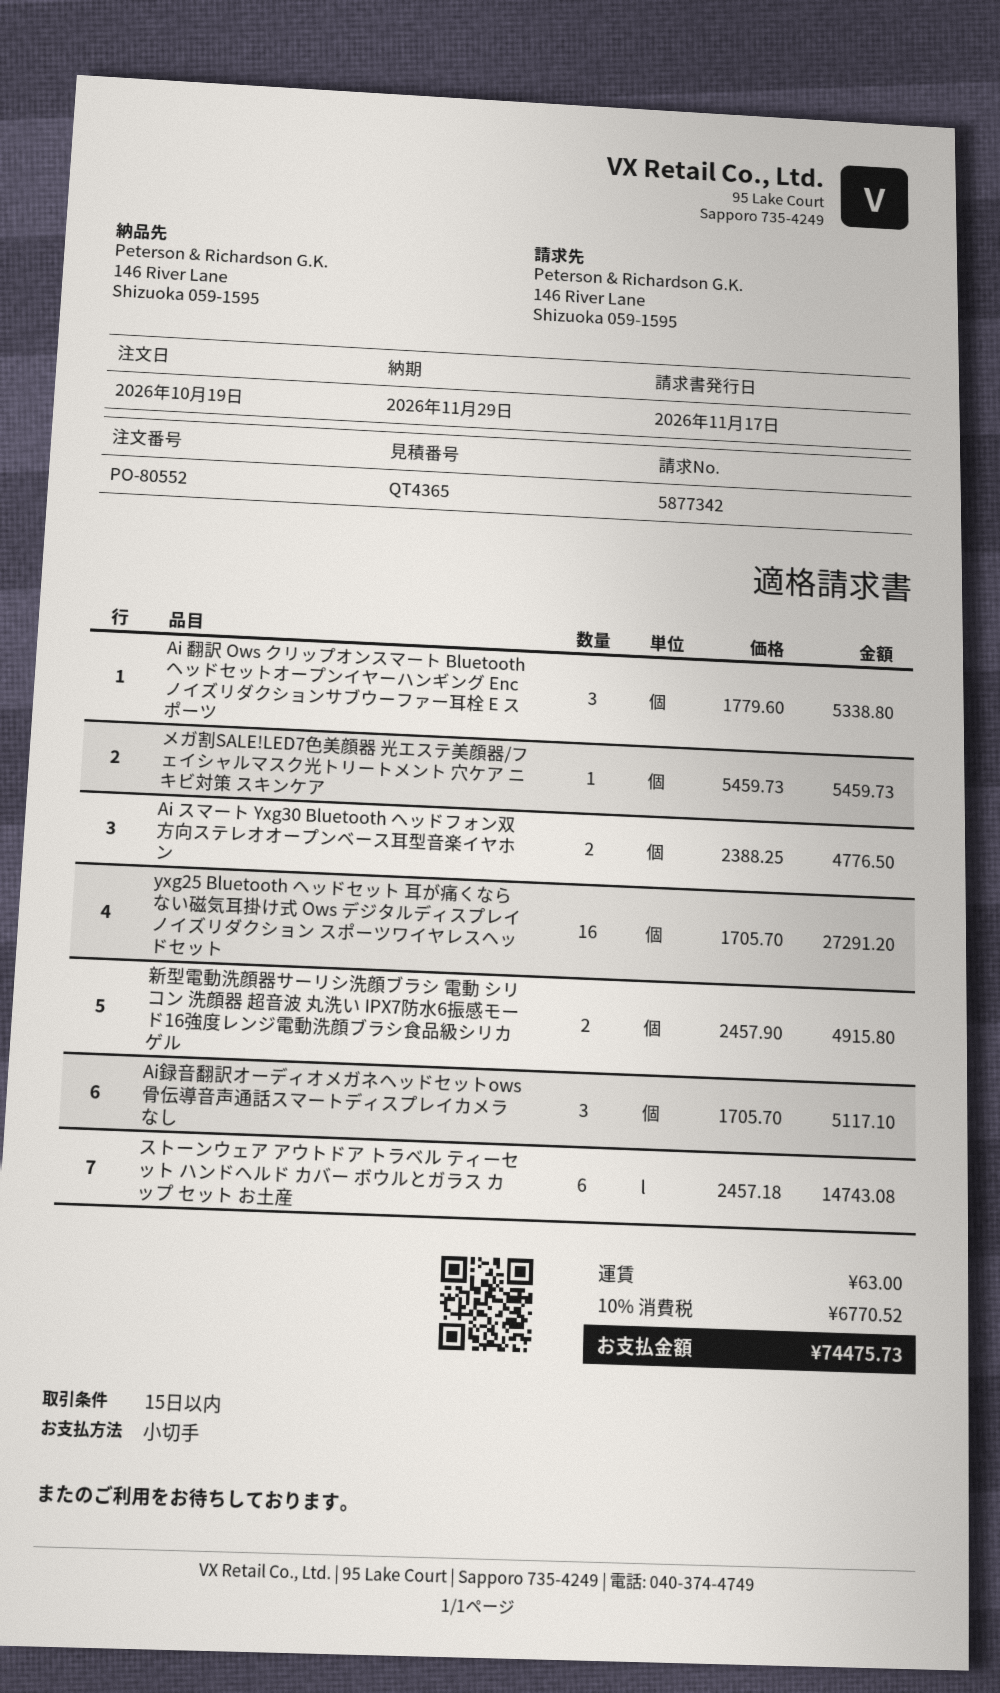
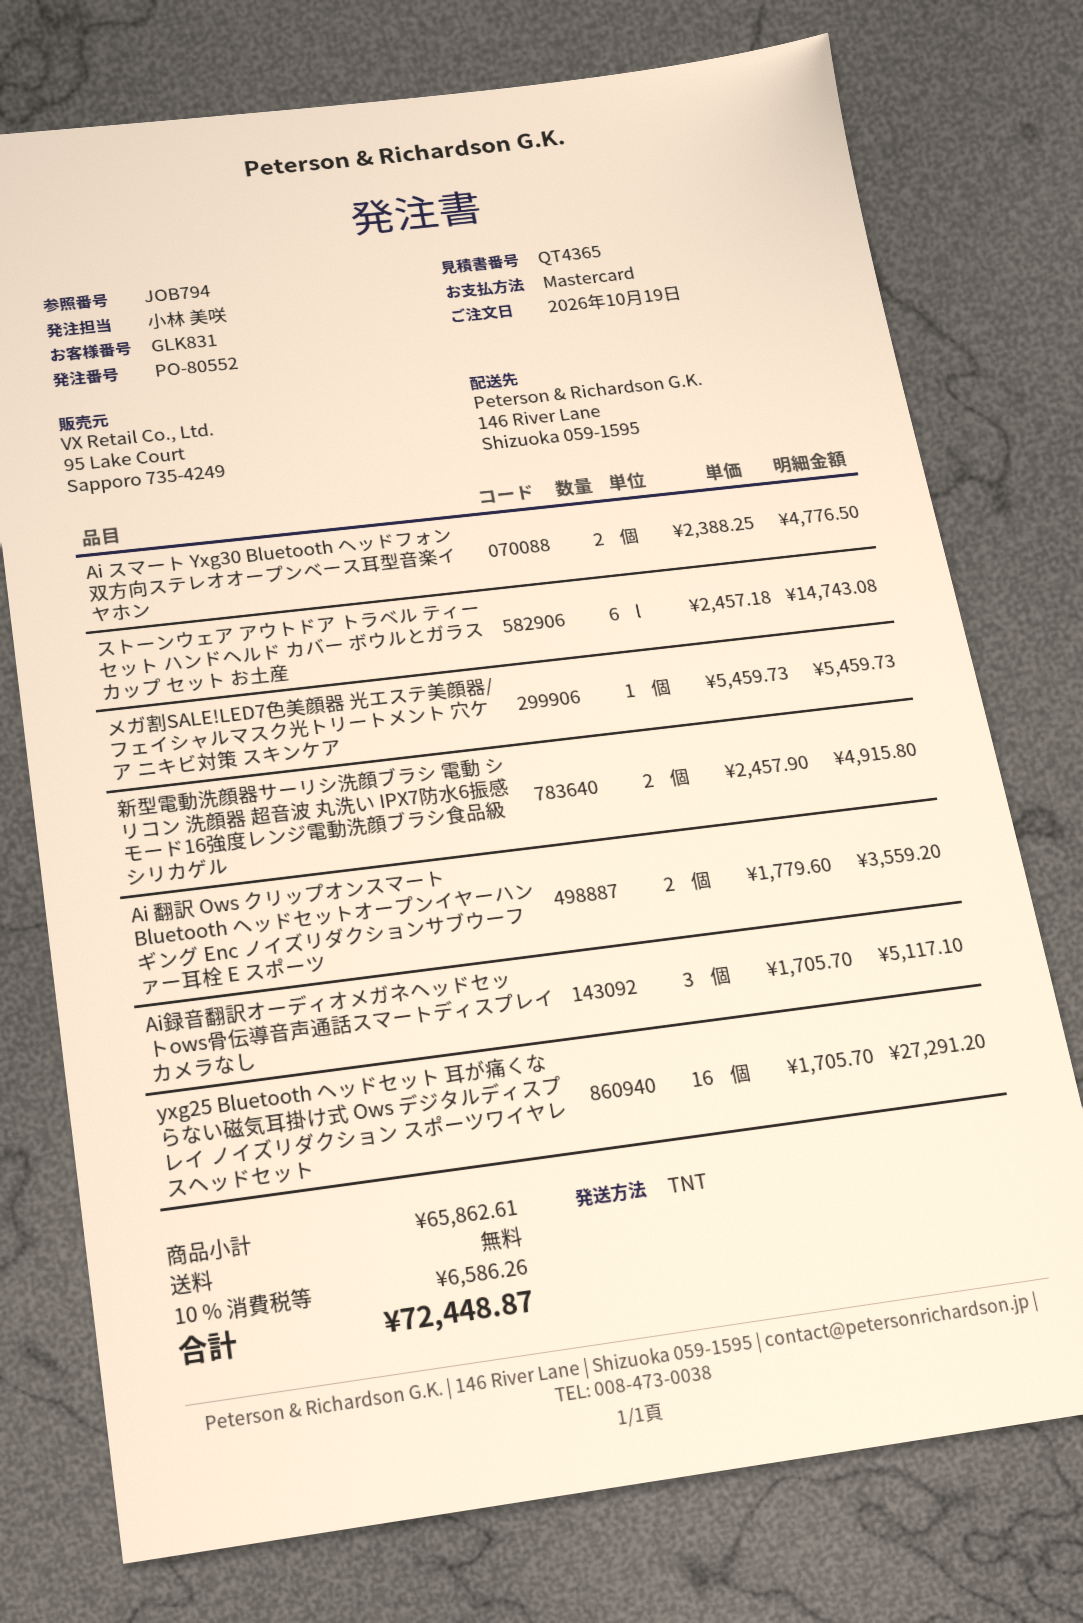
payment method: cheque -> Mastercard
Ai 翻訳 Ows クリップオンスマート Bluetooth ヘッドセットオープンイヤーハンギング Enc ノイズリダクションサブウーファー耳栓 E スポーツ: 3 x 1779.60 = 5338.80 -> 2 x 1779.60 = 3559.20
shipping: 63.00 -> 0.00
tax: 10% = 6770.52 -> 10% = 6586.26
total: 74475.73 -> 72448.87

